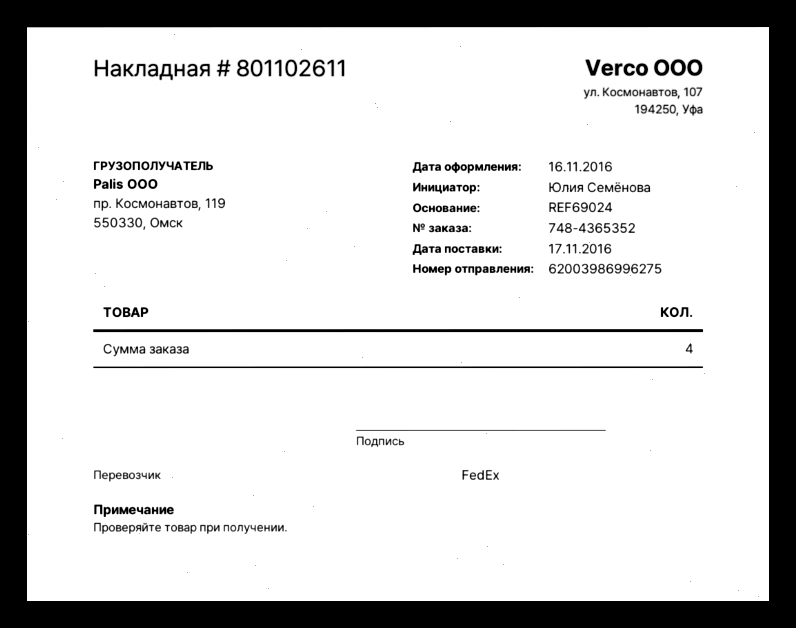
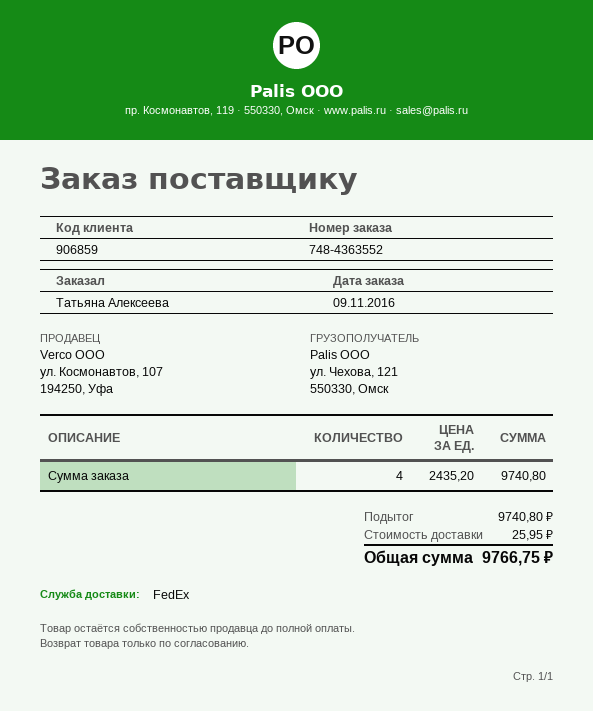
order number: 748-4365352 -> 748-4363552
order date: 2016-11-16 -> 2016-11-09
ordered by: Юлия Семёнова -> Татьяна Алексеева
ship to: пр. Космонавтов, 119, 550330, Омск -> ул. Чехова, 121, 550330, Омск

